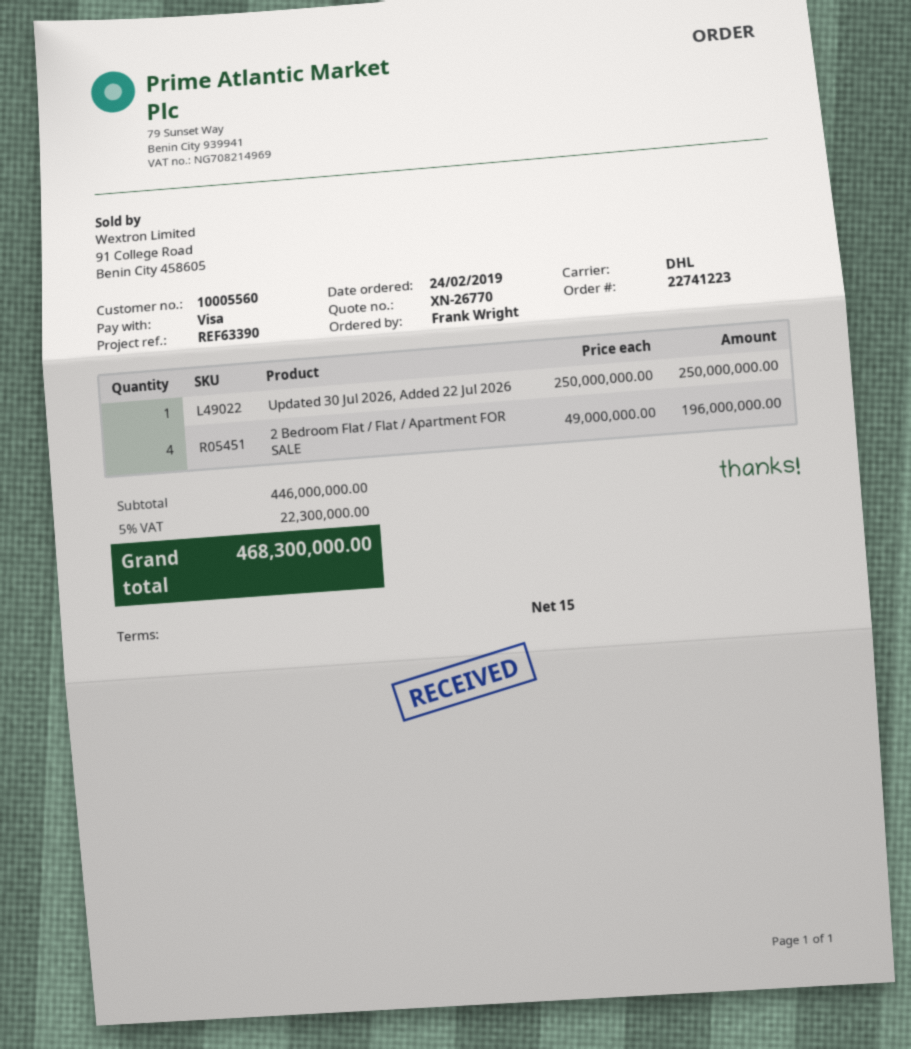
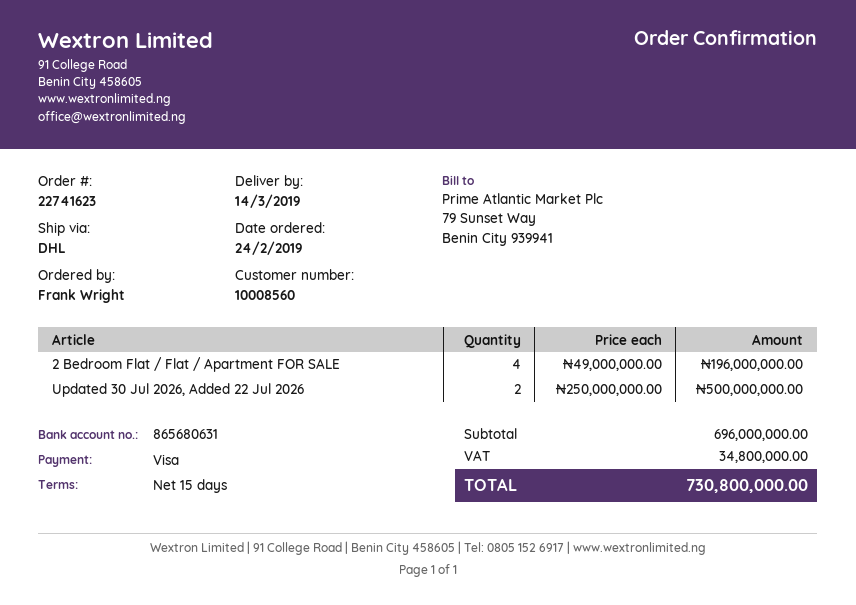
order number: 22741223 -> 22741623
customer number: 10005560 -> 10008560
Updated 30 Jul 2026, Added 22 Jul 2026: 1 x 250000000.00 = 250000000.00 -> 2 x 250000000.00 = 500000000.00
subtotal: 446000000.00 -> 696000000.00
tax: 22300000.00 -> 34800000.00
total: 468300000.00 -> 730800000.00

